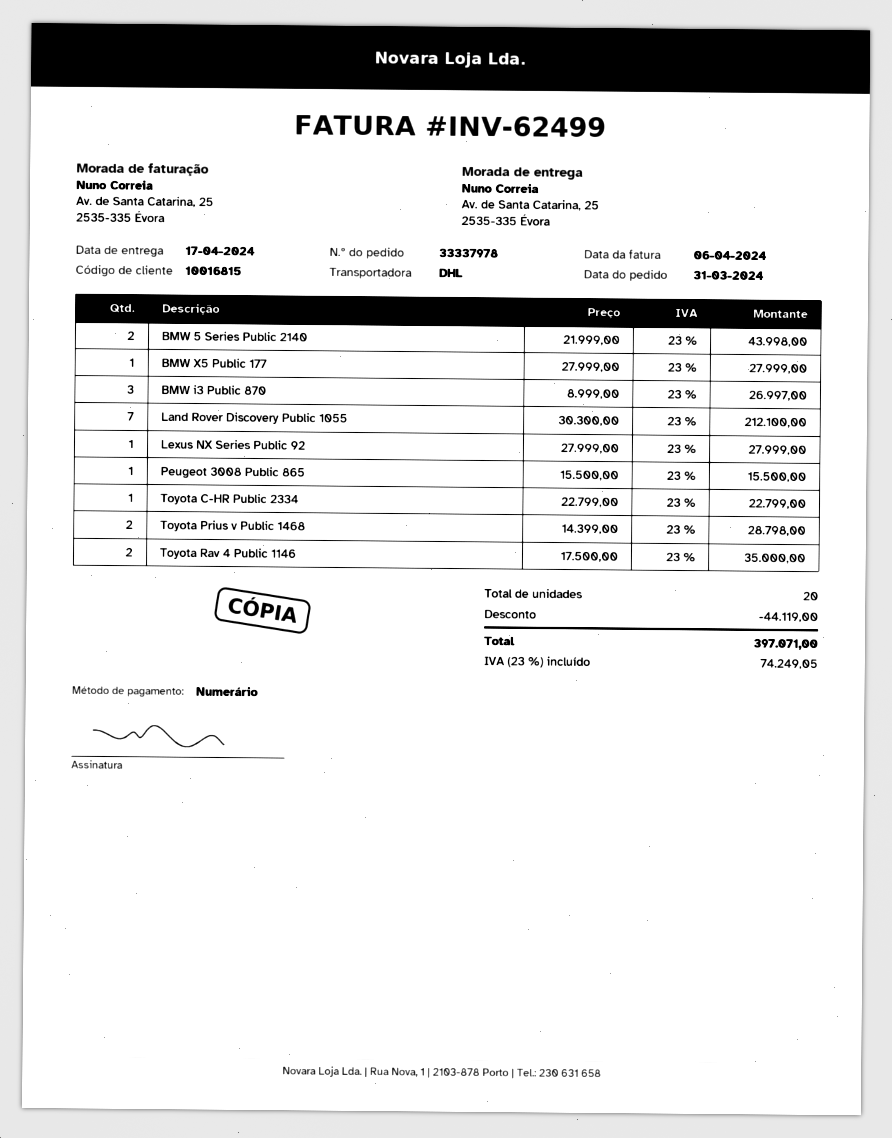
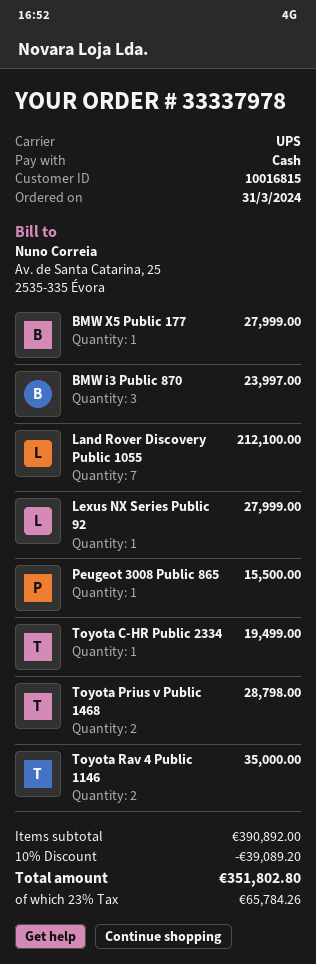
shipping method: DHL -> UPS
BMW 5 Series Public 2140: 2 for 43998.00 -> none
BMW i3 Public 870: 3 for 26997.00 -> 3 for 23997.00
Toyota C-HR Public 2334: 1 for 22799.00 -> 1 for 19499.00
discount: 44119.00 -> 39089.20
tax: 23% = 74249.05 -> 23% = 65784.26
total: 397071.00 -> 351802.80

